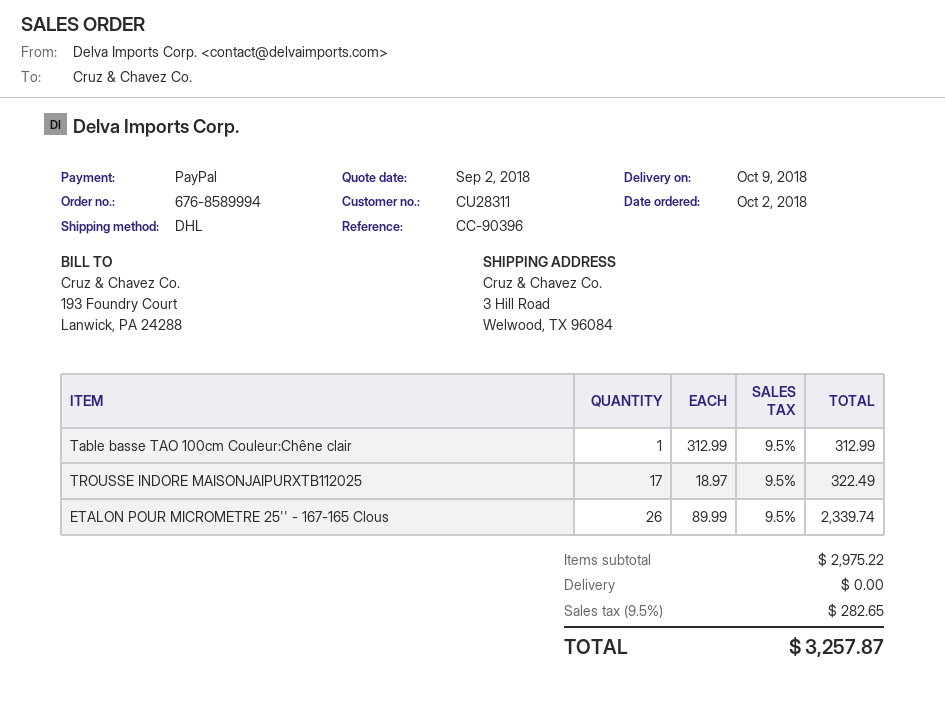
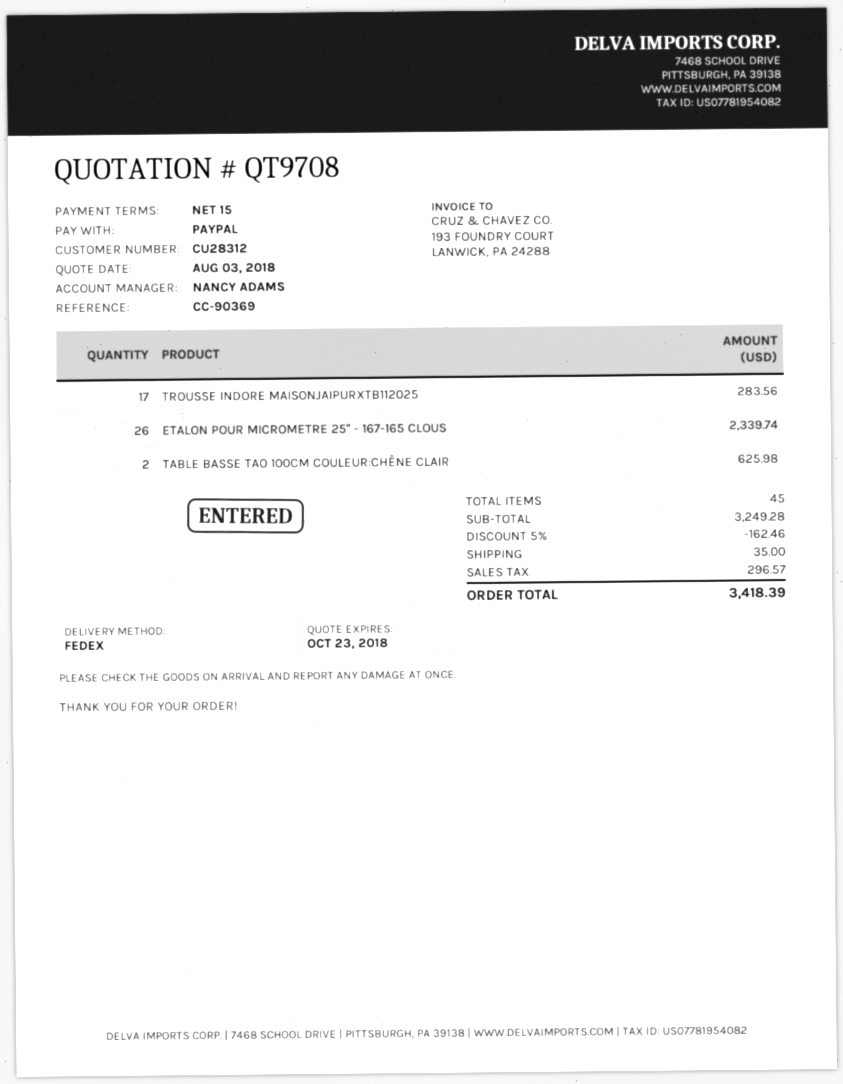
quote date: 2018-09-02 -> 2018-08-03
customer number: CU28311 -> CU28312
reference: CC-90396 -> CC-90369
shipping method: DHL -> FedEx
Table basse TAO 100cm Couleur:Chêne clair: 1 for 312.99 -> 2 for 625.98
TROUSSE INDORE MAISONJAIPURXTB112025: 17 for 322.49 -> 17 for 283.56
subtotal: 2975.22 -> 3249.28
discount: none -> 5% = 162.46
shipping: 0.00 -> 35.00
tax: 282.65 -> 296.57
total: 3257.87 -> 3418.39

